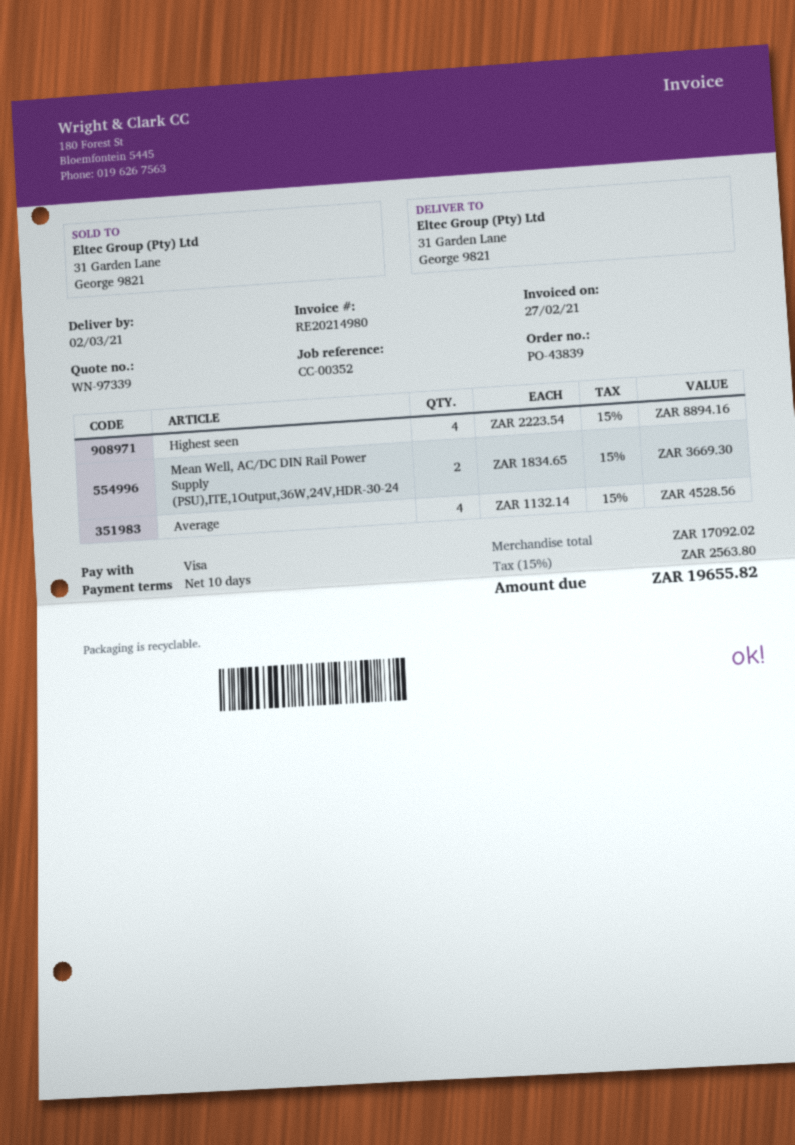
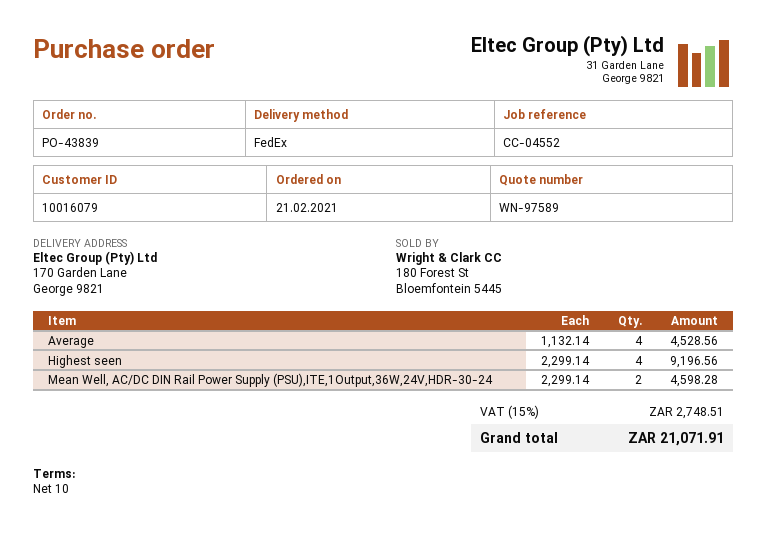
quote number: WN-97339 -> WN-97589
reference: CC-00352 -> CC-04552
ship to: 31 Garden Lane, George 9821 -> 170 Garden Lane, George 9821
Highest seen: 4 x 2223.54 = 8894.16 -> 4 x 2299.14 = 9196.56
Mean Well, AC/DC DIN Rail Power Supply (PSU),ITE,1Output,36W,24V,HDR-30-24: 2 x 1834.65 = 3669.30 -> 2 x 2299.14 = 4598.28
tax: 15% = 2563.80 -> 15% = 2748.51
total: 19655.82 -> 21071.91

